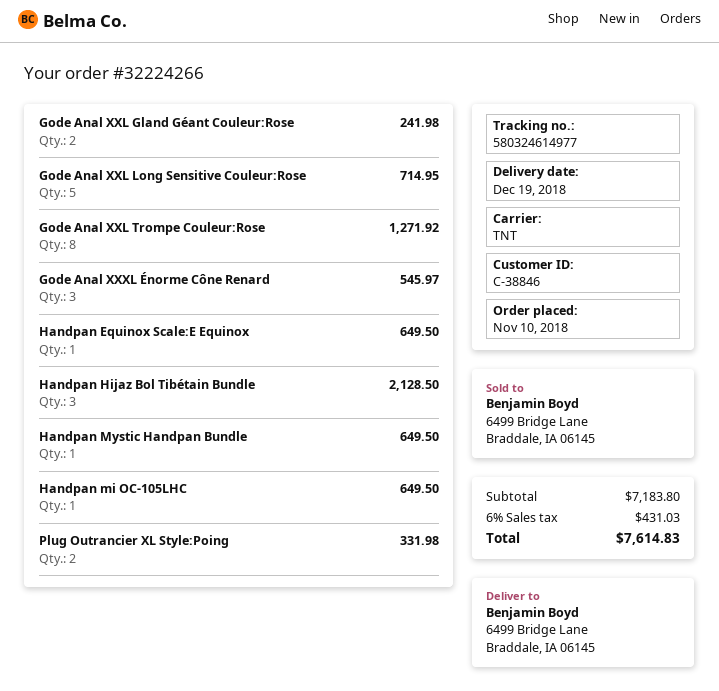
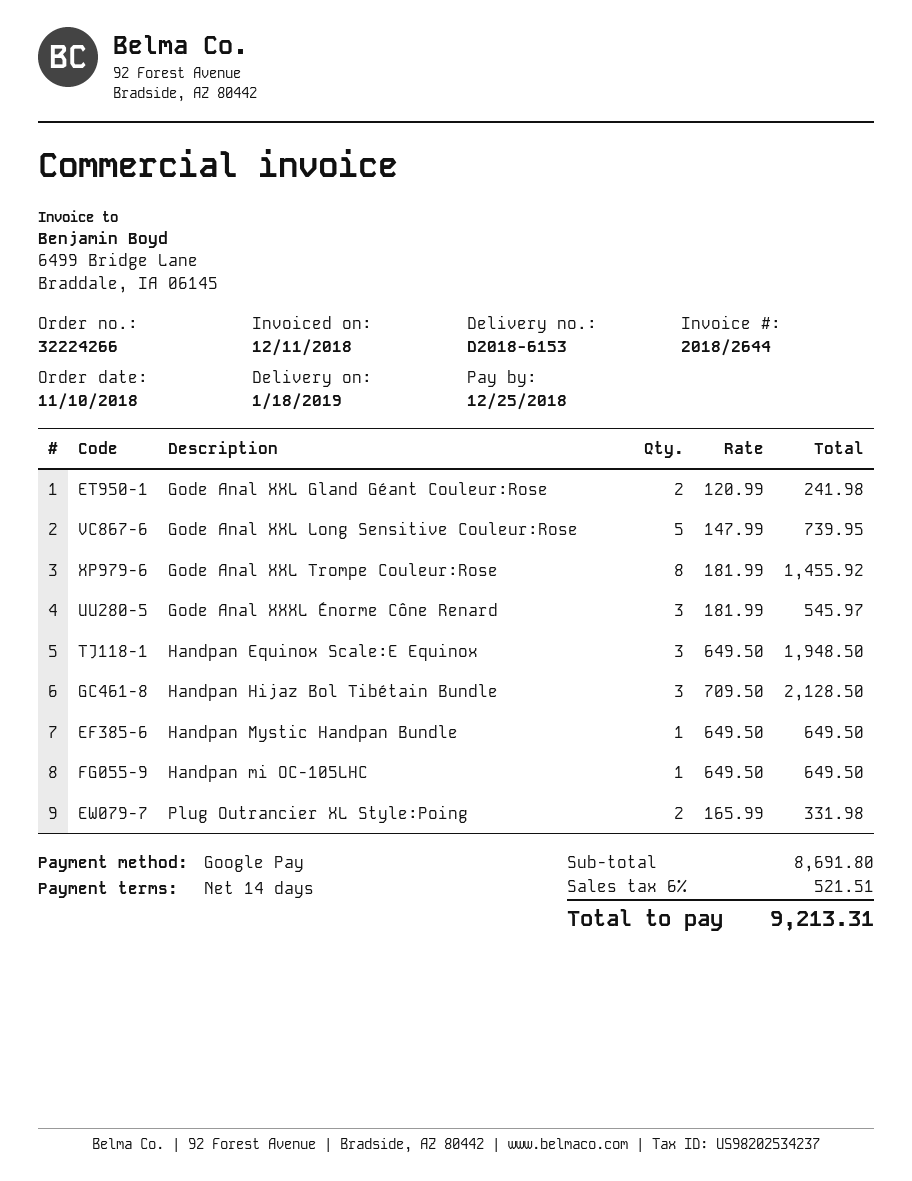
delivery date: 2018-12-19 -> 2019-01-18
Gode Anal XXL Long Sensitive Couleur:Rose: 5 for 714.95 -> 5 for 739.95
Gode Anal XXL Trompe Couleur:Rose: 8 for 1271.92 -> 8 for 1455.92
Handpan Equinox Scale:E Equinox: 1 for 649.50 -> 3 for 1948.50
subtotal: 7183.80 -> 8691.80
tax: 6% = 431.03 -> 6% = 521.51
total: 7614.83 -> 9213.31

